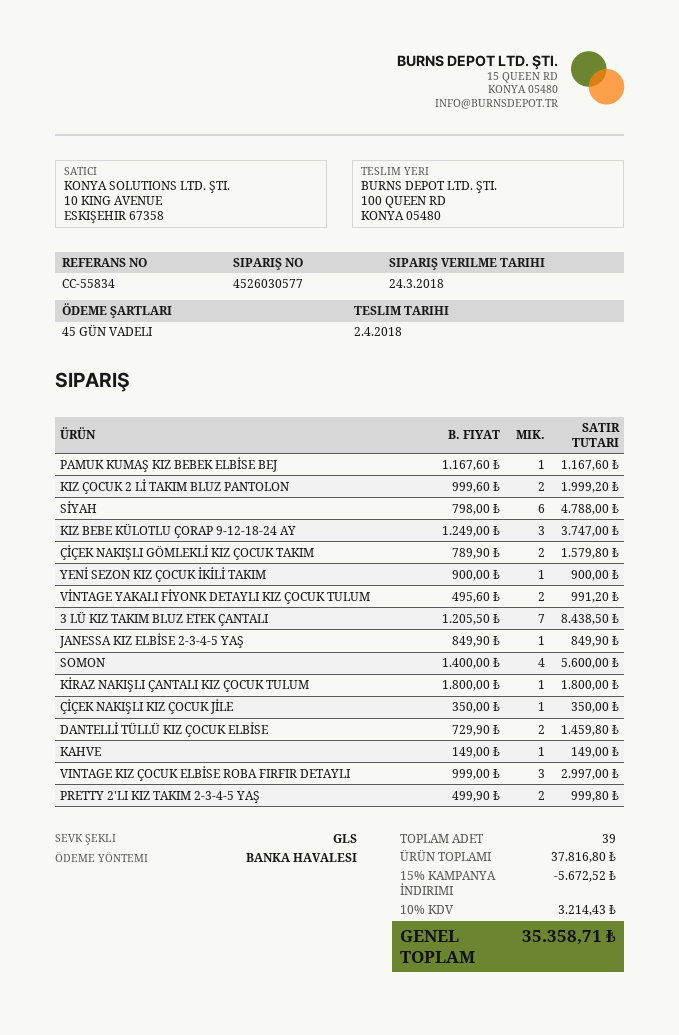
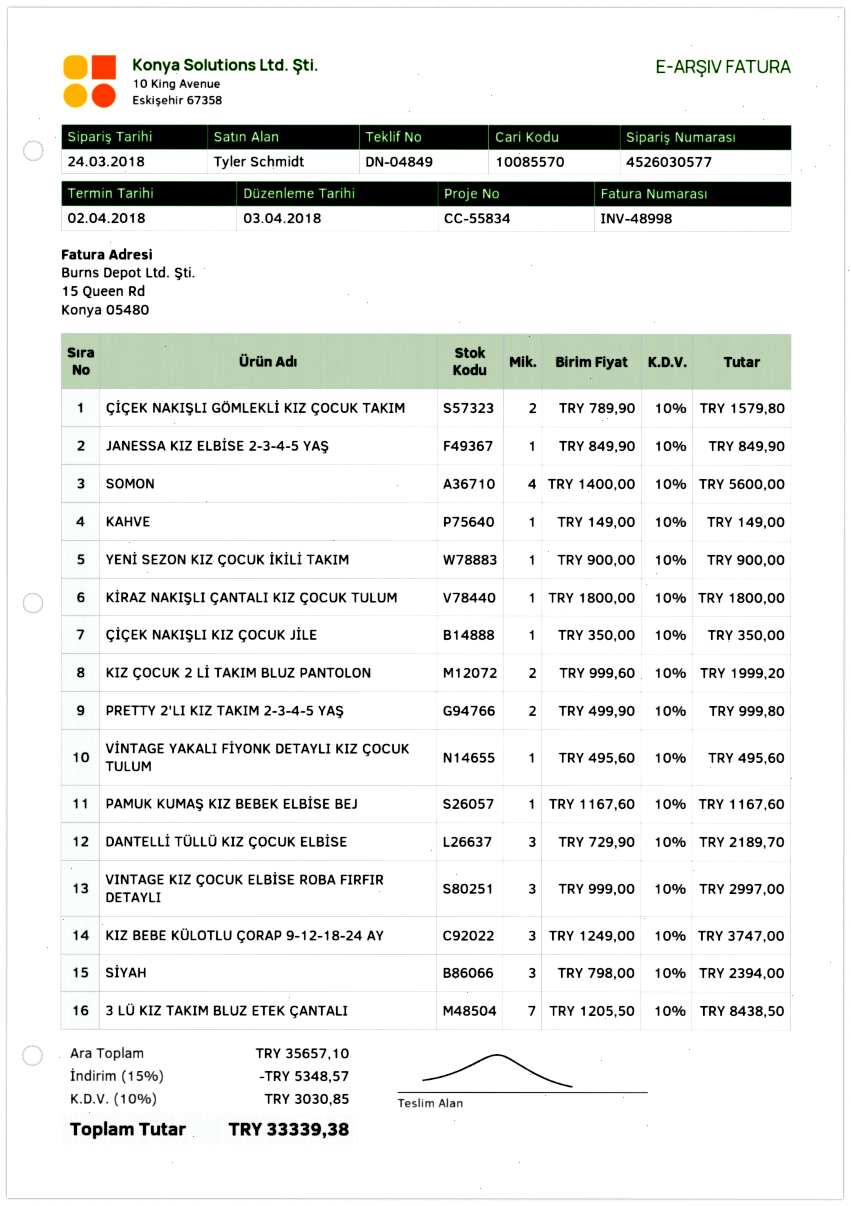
SİYAH: 6 x 798.00 = 4788.00 -> 3 x 798.00 = 2394.00
VİNTAGE YAKALI FİYONK DETAYLI KIZ ÇOCUK TULUM: 2 x 495.60 = 991.20 -> 1 x 495.60 = 495.60
DANTELLİ TÜLLÜ KIZ ÇOCUK ELBİSE: 2 x 729.90 = 1459.80 -> 3 x 729.90 = 2189.70
subtotal: 37816.80 -> 35657.10
discount: 15% = 5672.52 -> 15% = 5348.57
tax: 10% = 3214.43 -> 10% = 3030.85
total: 35358.71 -> 33339.38

